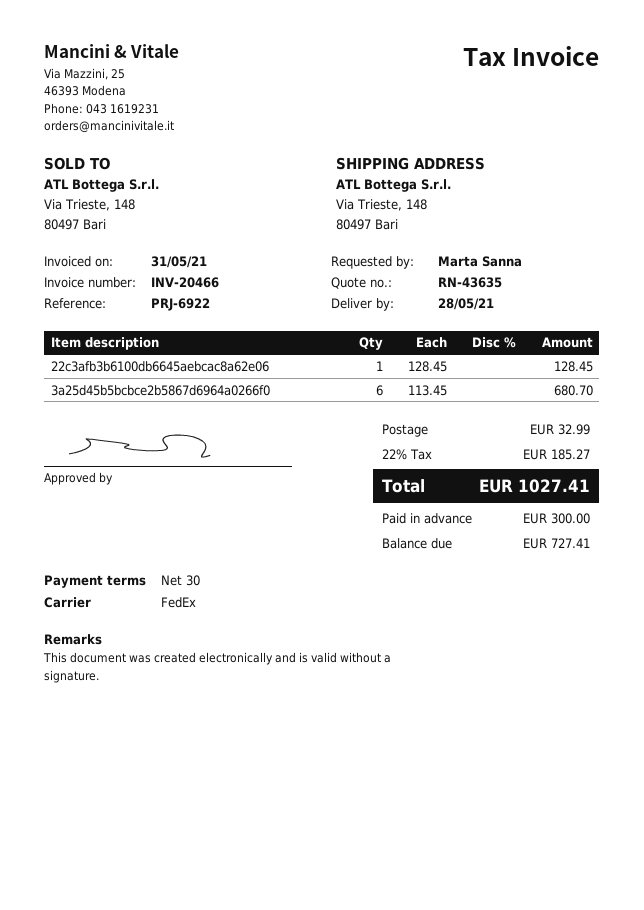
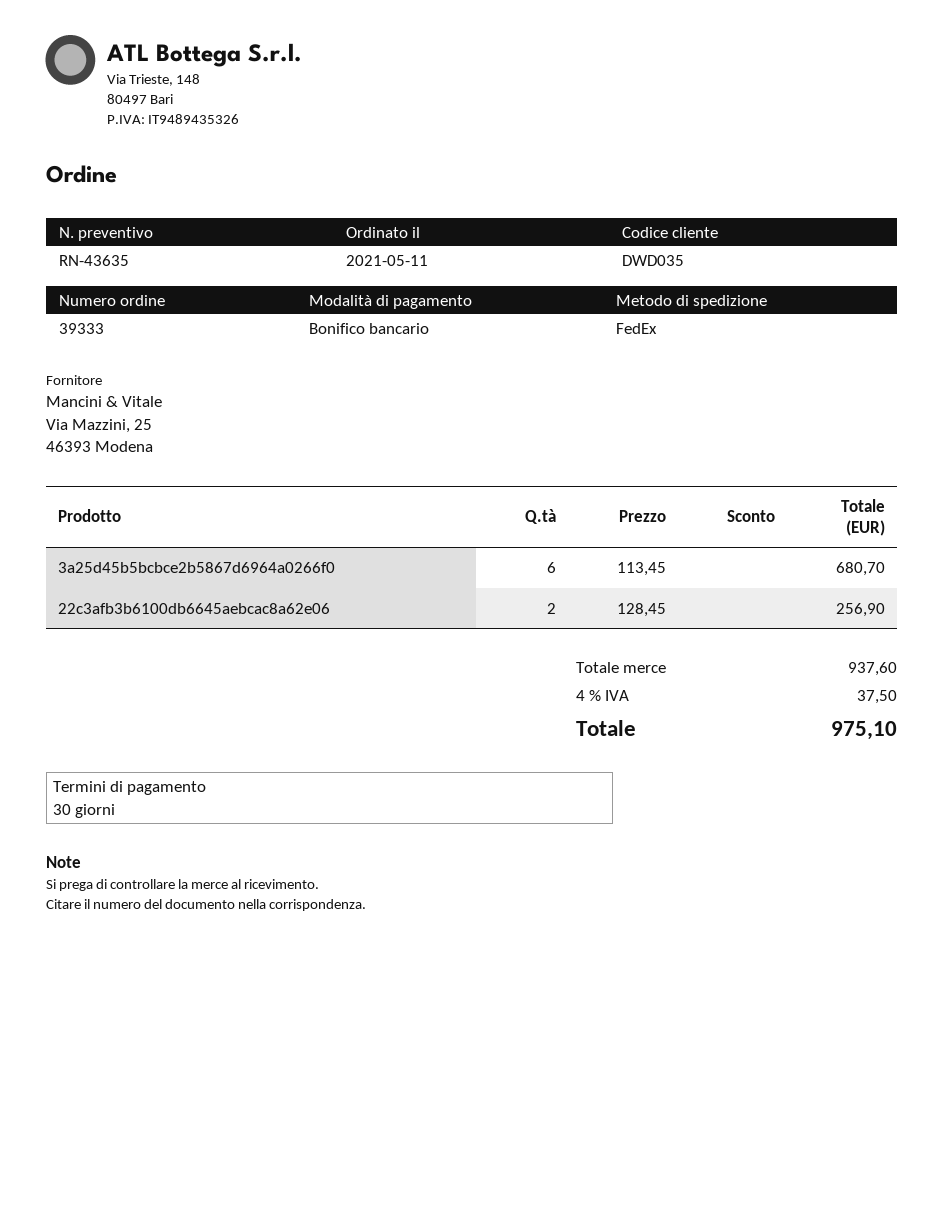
22c3afb3b6100db6645aebcac8a62e06: 1 x 128.45 = 128.45 -> 2 x 128.45 = 256.90
shipping: 32.99 -> none
tax: 22% = 185.27 -> 4% = 37.50
total: 1027.41 -> 975.10

